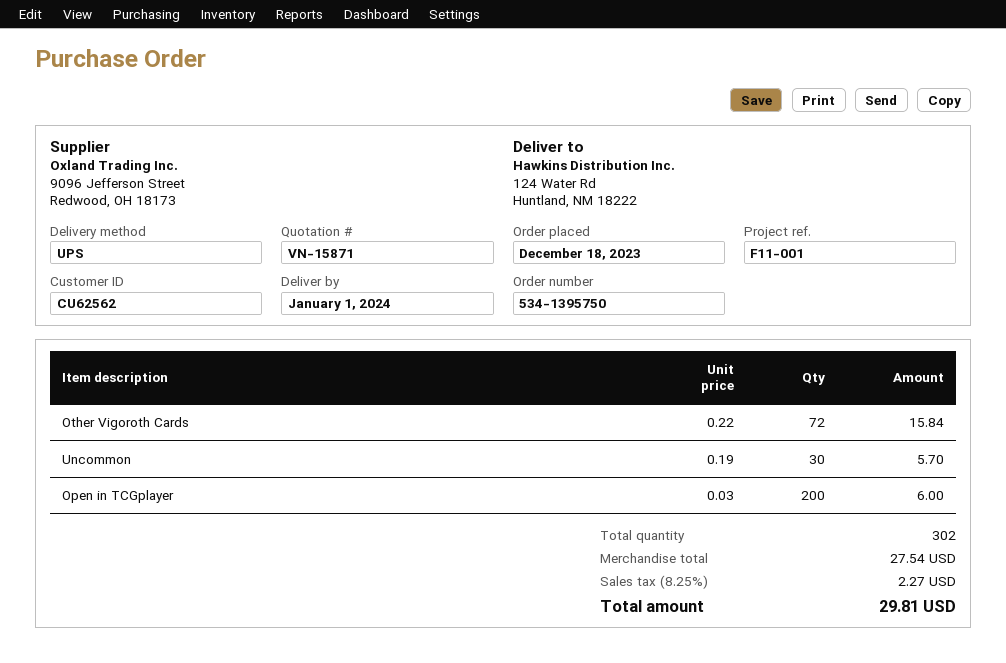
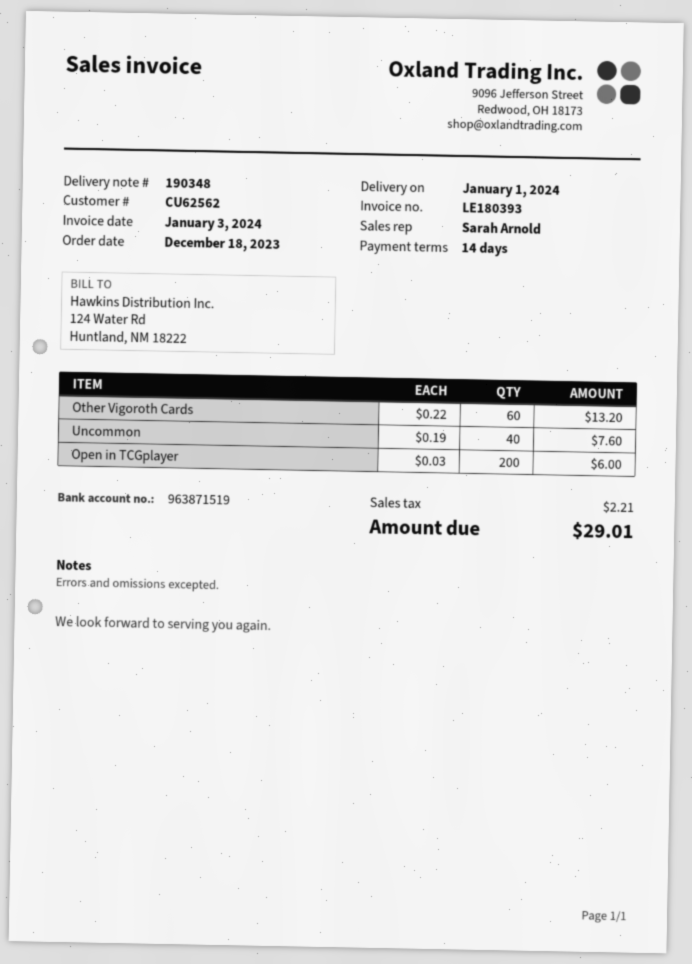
Other Vigoroth Cards: 72 x 0.22 = 15.84 -> 60 x 0.22 = 13.20
Uncommon: 30 x 0.19 = 5.70 -> 40 x 0.19 = 7.60
tax: 2.27 -> 2.21
total: 29.81 -> 29.01

